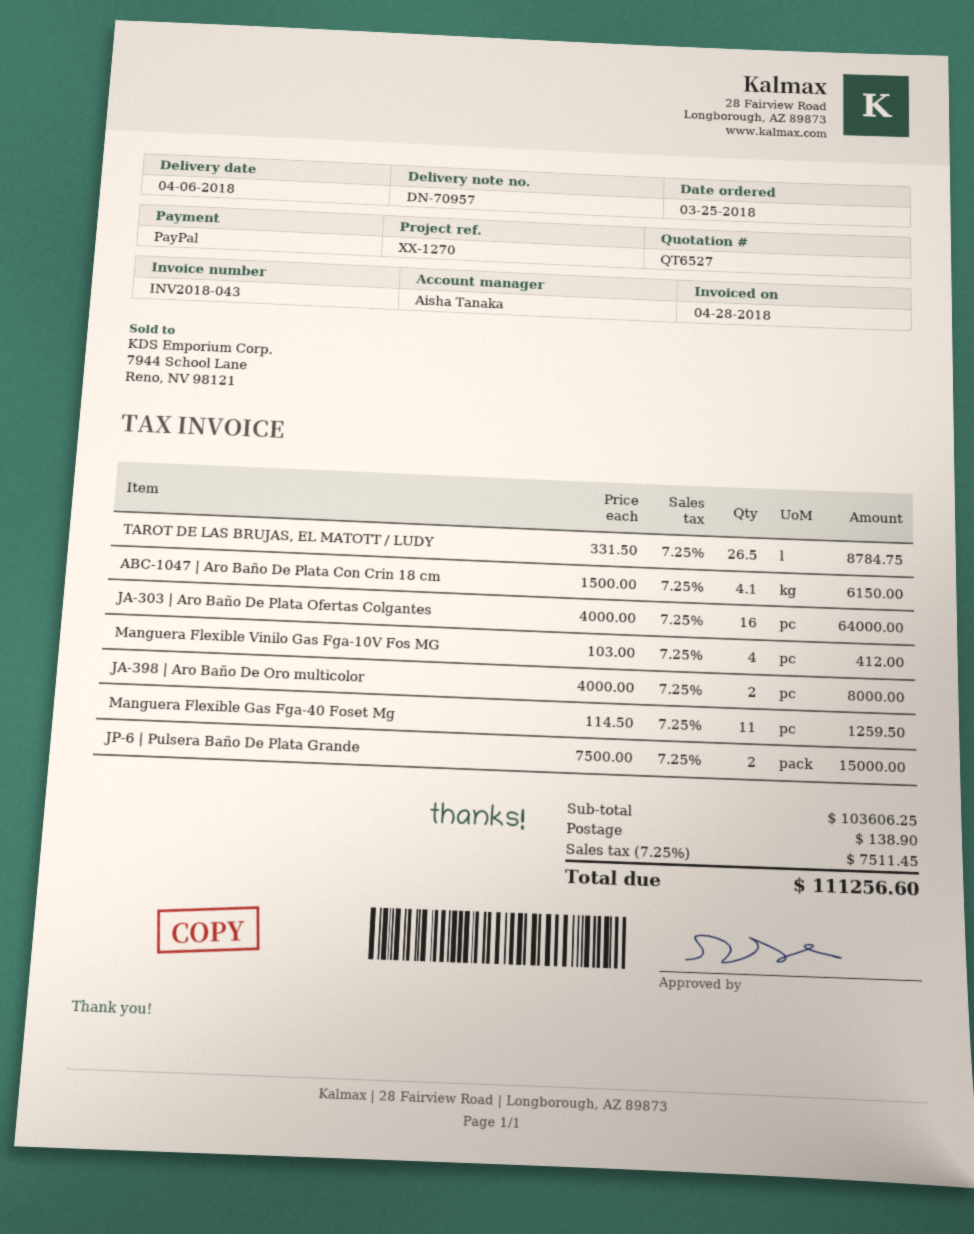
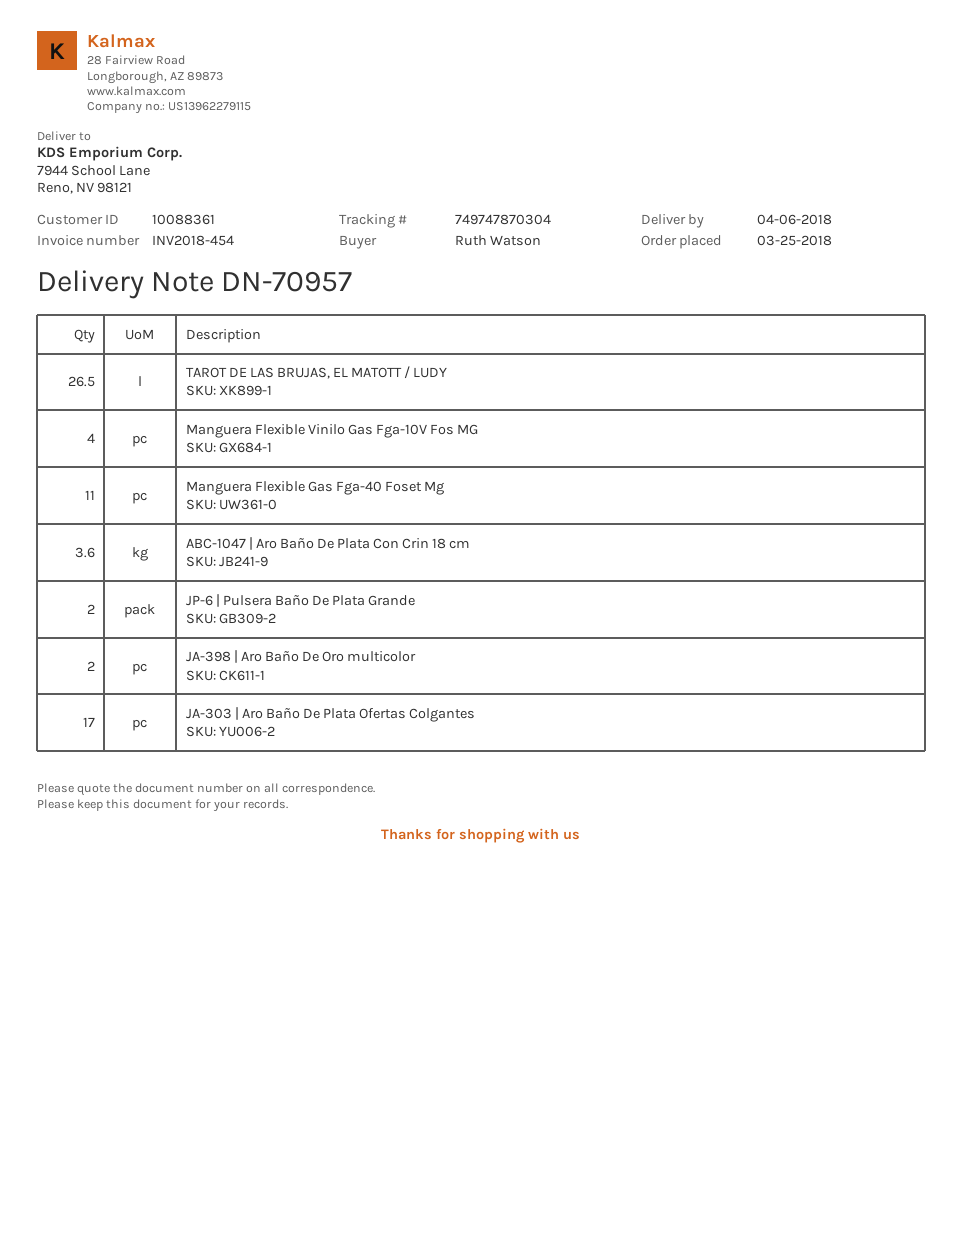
invoice number: INV2018-043 -> INV2018-454
ABC-1047 | Aro Baño De Plata Con Crin 18 cm: 4.1 -> 3.6
JA-303 | Aro Baño De Plata Ofertas Colgantes: 16 -> 17

